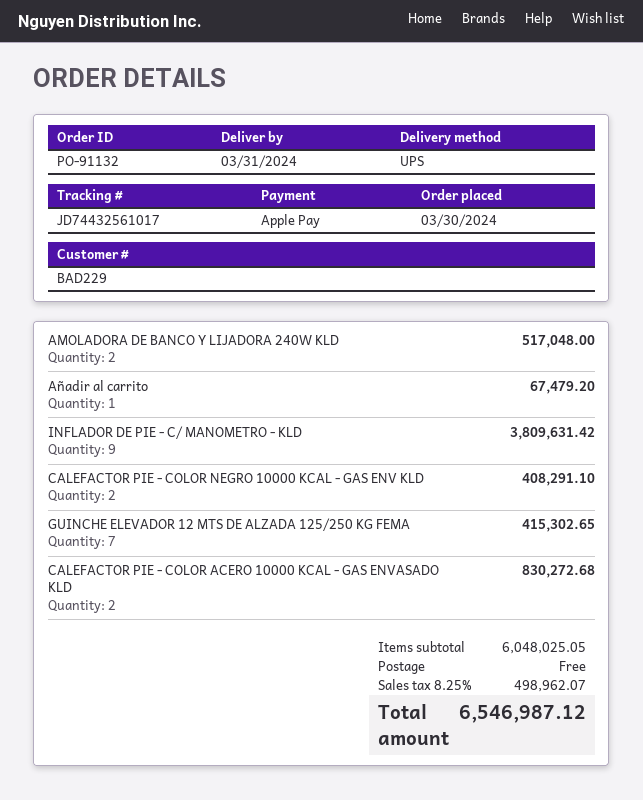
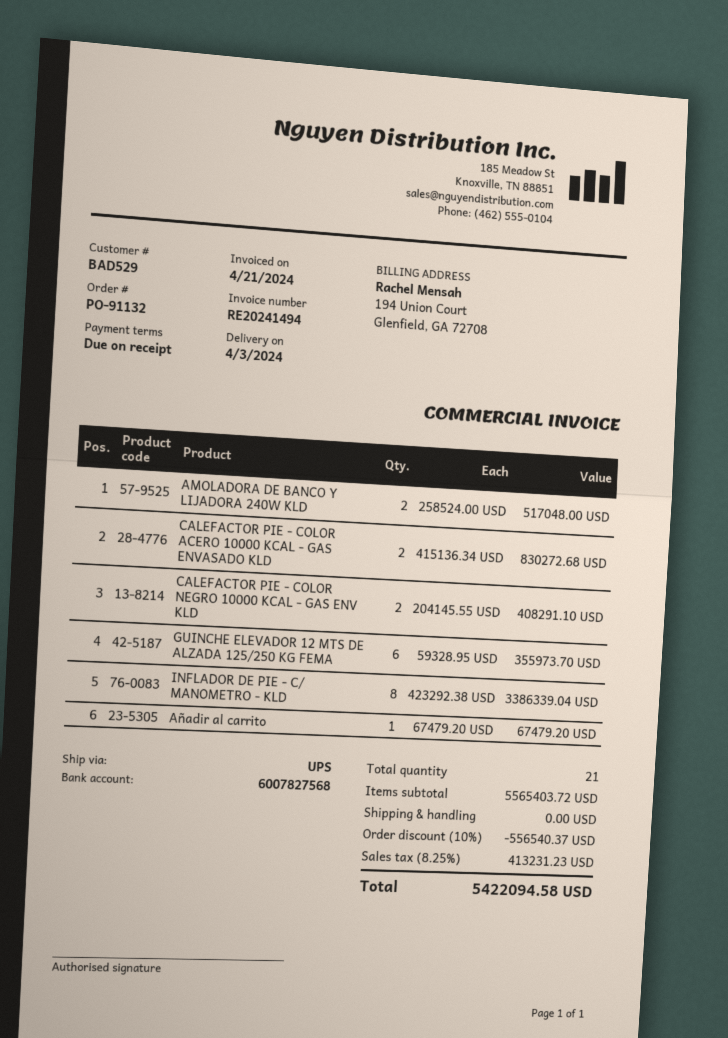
delivery date: 2024-03-31 -> 2024-04-03
customer number: BAD229 -> BAD529
INFLADOR DE PIE - C/ MANOMETRO - KLD: 9 for 3809631.42 -> 8 for 3386339.04
GUINCHE ELEVADOR 12 MTS DE ALZADA 125/250 KG FEMA: 7 for 415302.65 -> 6 for 355973.70
subtotal: 6048025.05 -> 5565403.72
discount: none -> 10% = 556540.37
tax: 8.25% = 498962.07 -> 8.25% = 413231.23
total: 6546987.12 -> 5422094.58

